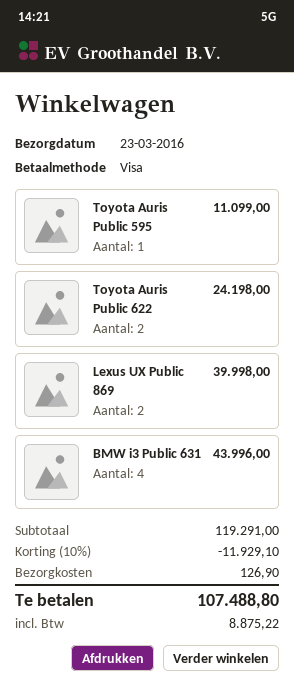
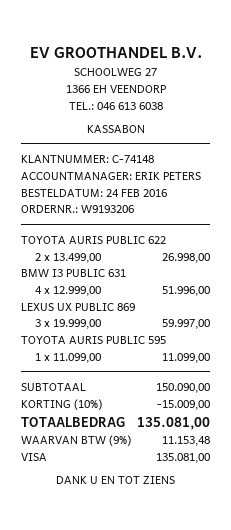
Toyota Auris Public 622: 2 for 24198.00 -> 2 for 26998.00
Lexus UX Public 869: 2 for 39998.00 -> 3 for 59997.00
BMW i3 Public 631: 4 for 43996.00 -> 4 for 51996.00
subtotal: 119291.00 -> 150090.00
discount: 10% = 11929.10 -> 10% = 15009.00
shipping: 126.90 -> none
tax: 8875.22 -> 11153.48
total: 107488.80 -> 135081.00

